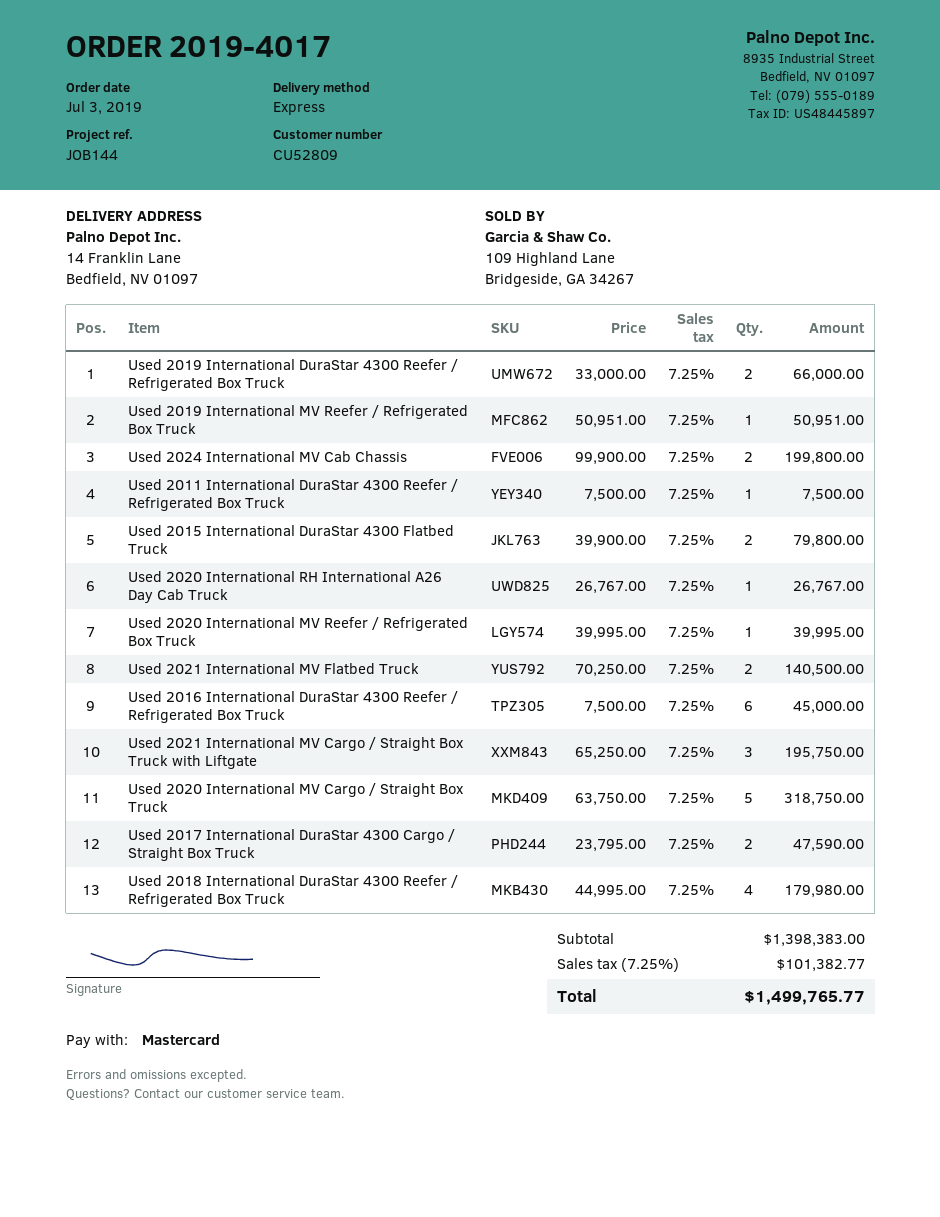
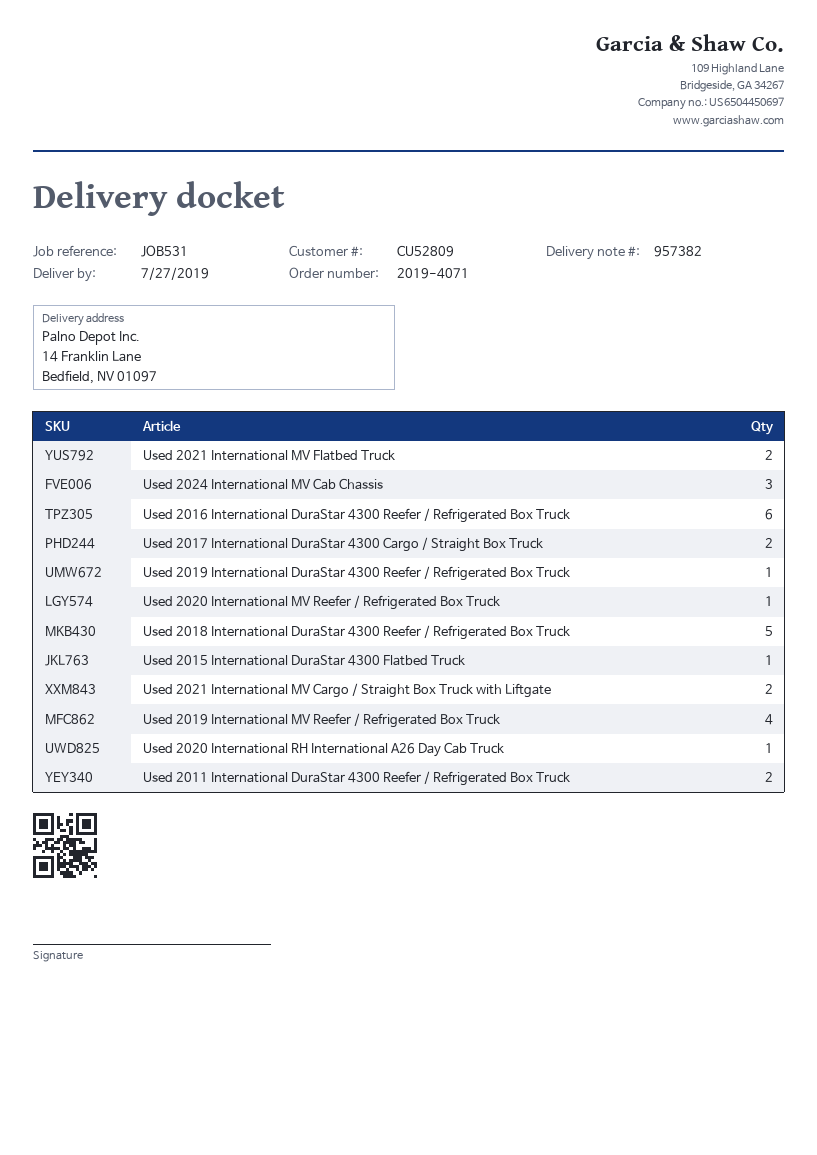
order number: 2019-4017 -> 2019-4071
reference: JOB144 -> JOB531
Used 2019 International DuraStar 4300 Reefer / Refrigerated Box Truck: 2 -> 1
Used 2019 International MV Reefer / Refrigerated Box Truck: 1 -> 4
Used 2024 International MV Cab Chassis: 2 -> 3
Used 2011 International DuraStar 4300 Reefer / Refrigerated Box Truck: 1 -> 2
Used 2015 International DuraStar 4300 Flatbed Truck: 2 -> 1
Used 2021 International MV Cargo / Straight Box Truck with Liftgate: 3 -> 2
Used 2020 International MV Cargo / Straight Box Truck: 5 -> none
Used 2018 International DuraStar 4300 Reefer / Refrigerated Box Truck: 4 -> 5

